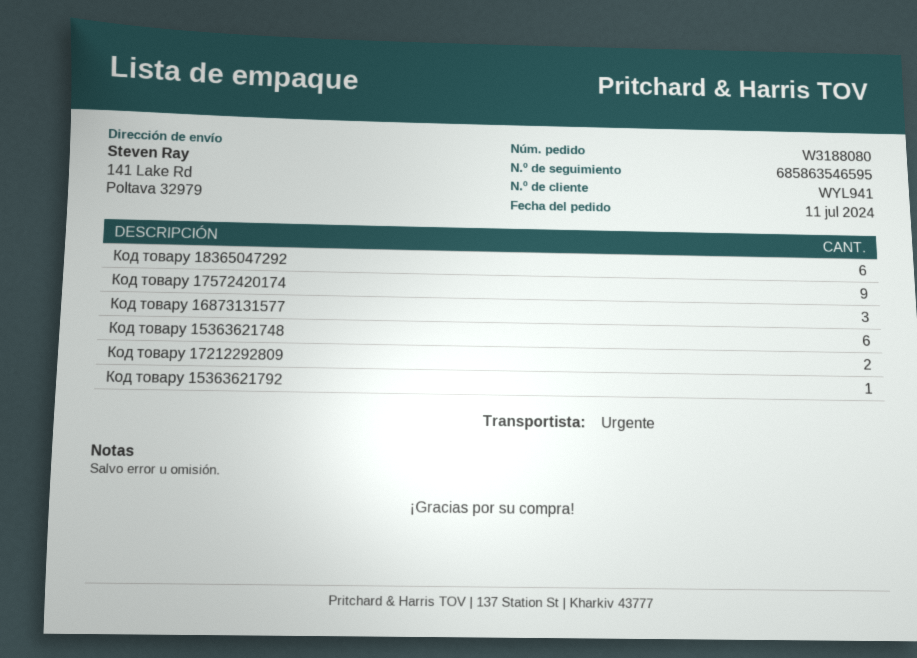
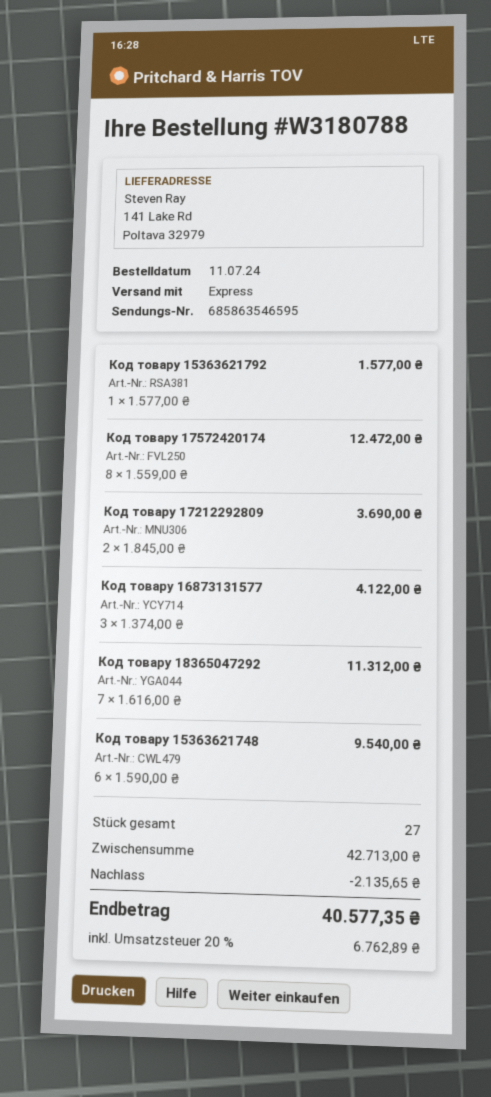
order number: W3188080 -> W3180788
Код товару 18365047292: 6 -> 7
Код товару 17572420174: 9 -> 8

